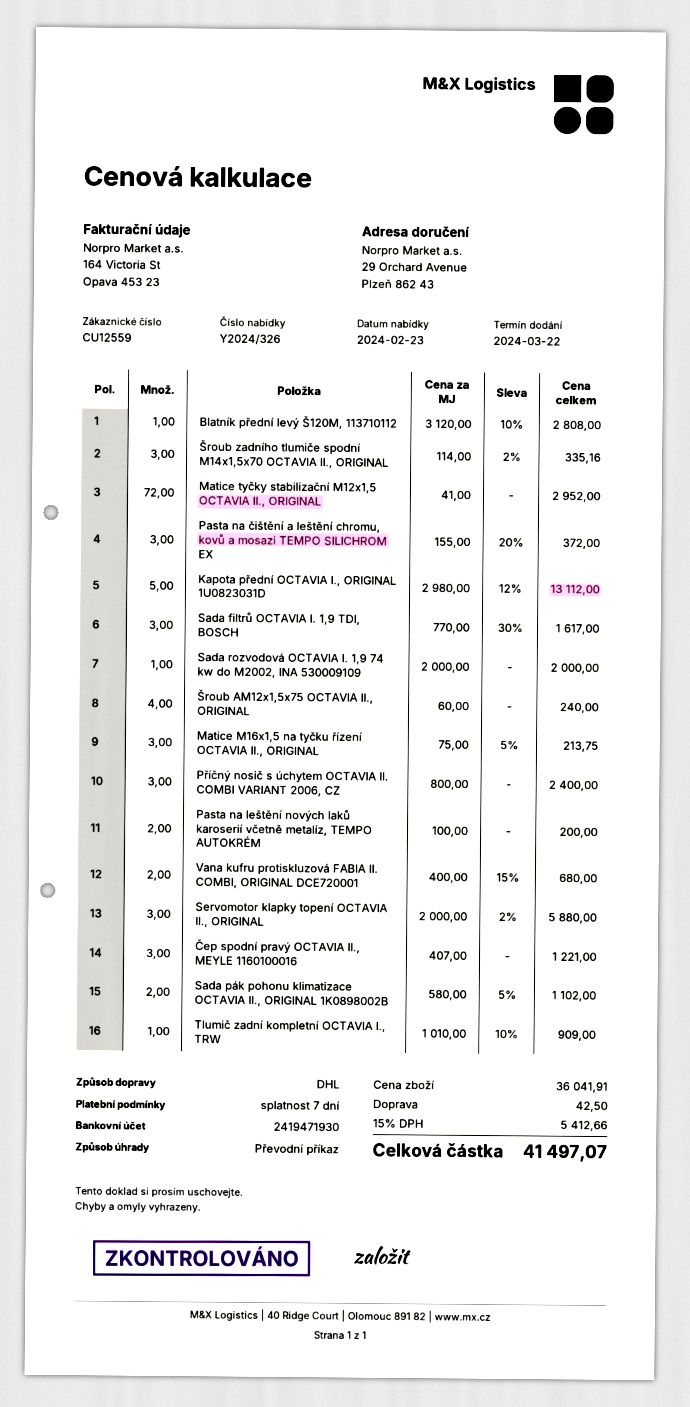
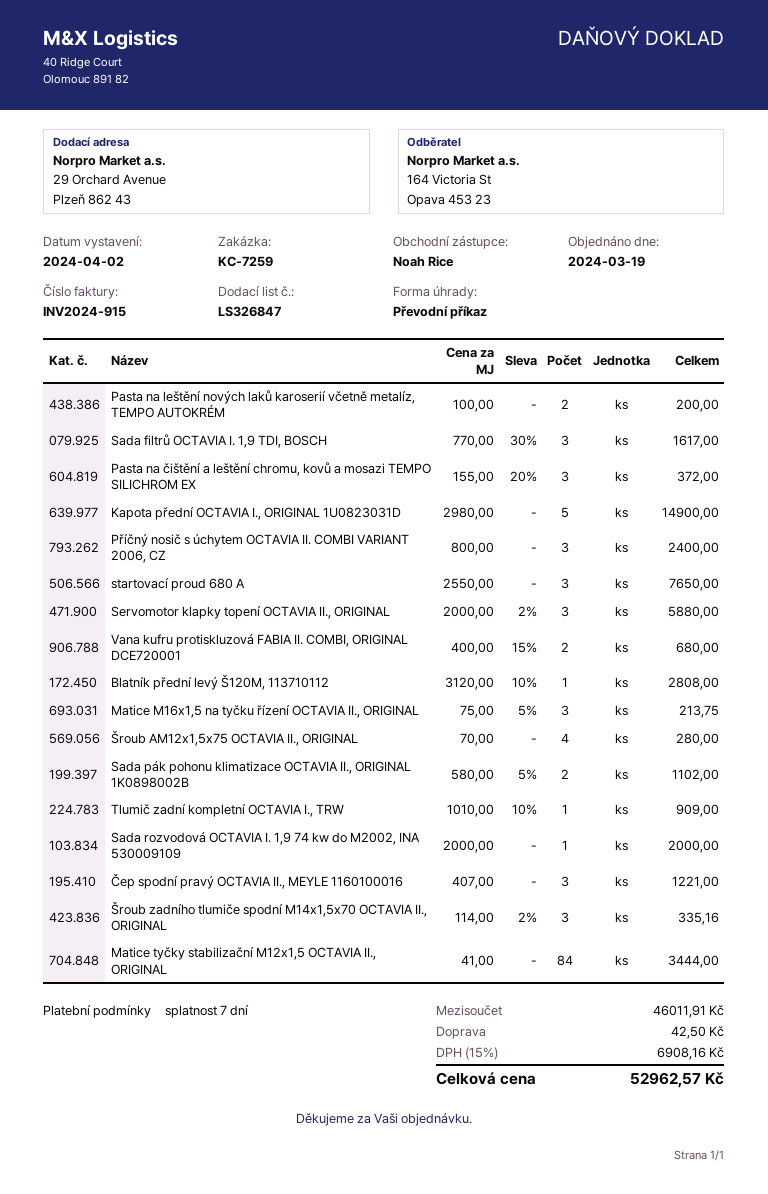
Matice tyčky stabilizační M12x1,5 OCTAVIA II., ORIGINAL: 72 x 41.00 = 2952.00 -> 84 x 41.00 = 3444.00
Kapota přední OCTAVIA I., ORIGINAL 1U0823031D: 5 x 2980.00 - 12% = 13112.00 -> 5 x 2980.00 = 14900.00
Šroub AM12x1,5x75 OCTAVIA II., ORIGINAL: 4 x 60.00 = 240.00 -> 4 x 70.00 = 280.00
startovací proud 680 A: none -> 3 x 2550.00 = 7650.00
subtotal: 36041.91 -> 46011.91
tax: 15% = 5412.66 -> 15% = 6908.16
total: 41497.07 -> 52962.57

